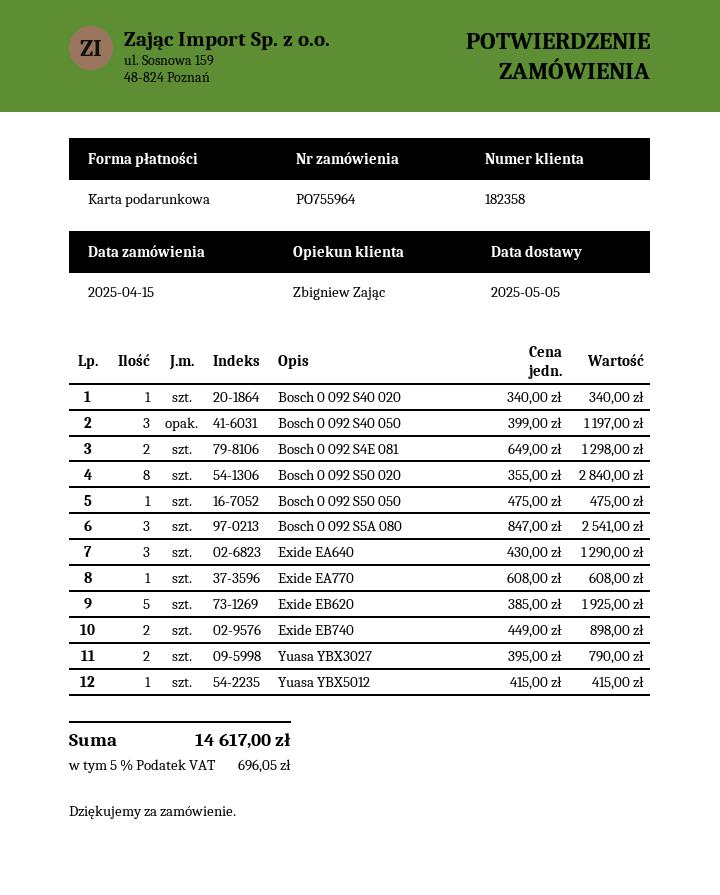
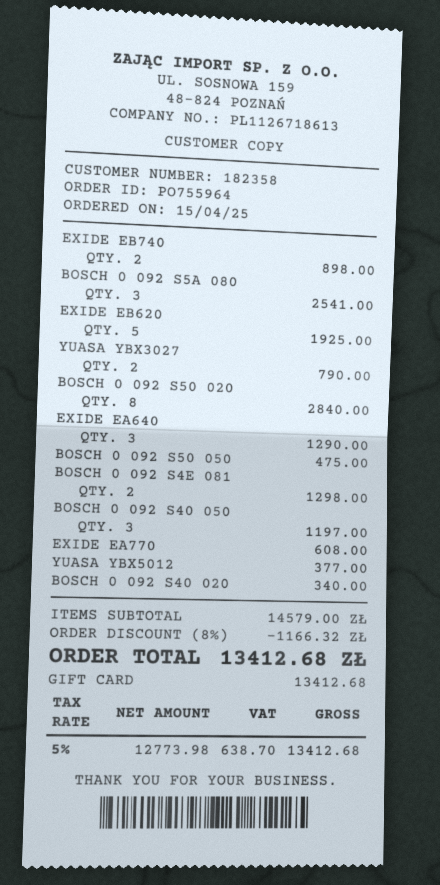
Yuasa YBX5012: 1 for 415.00 -> 1 for 377.00
discount: none -> 8% = 1166.32
tax: 5% = 696.05 -> 5% = 638.70
total: 14617.00 -> 13412.68

